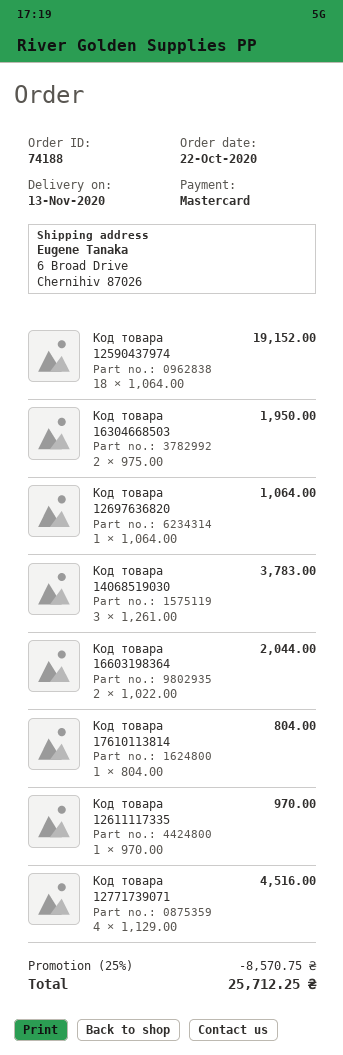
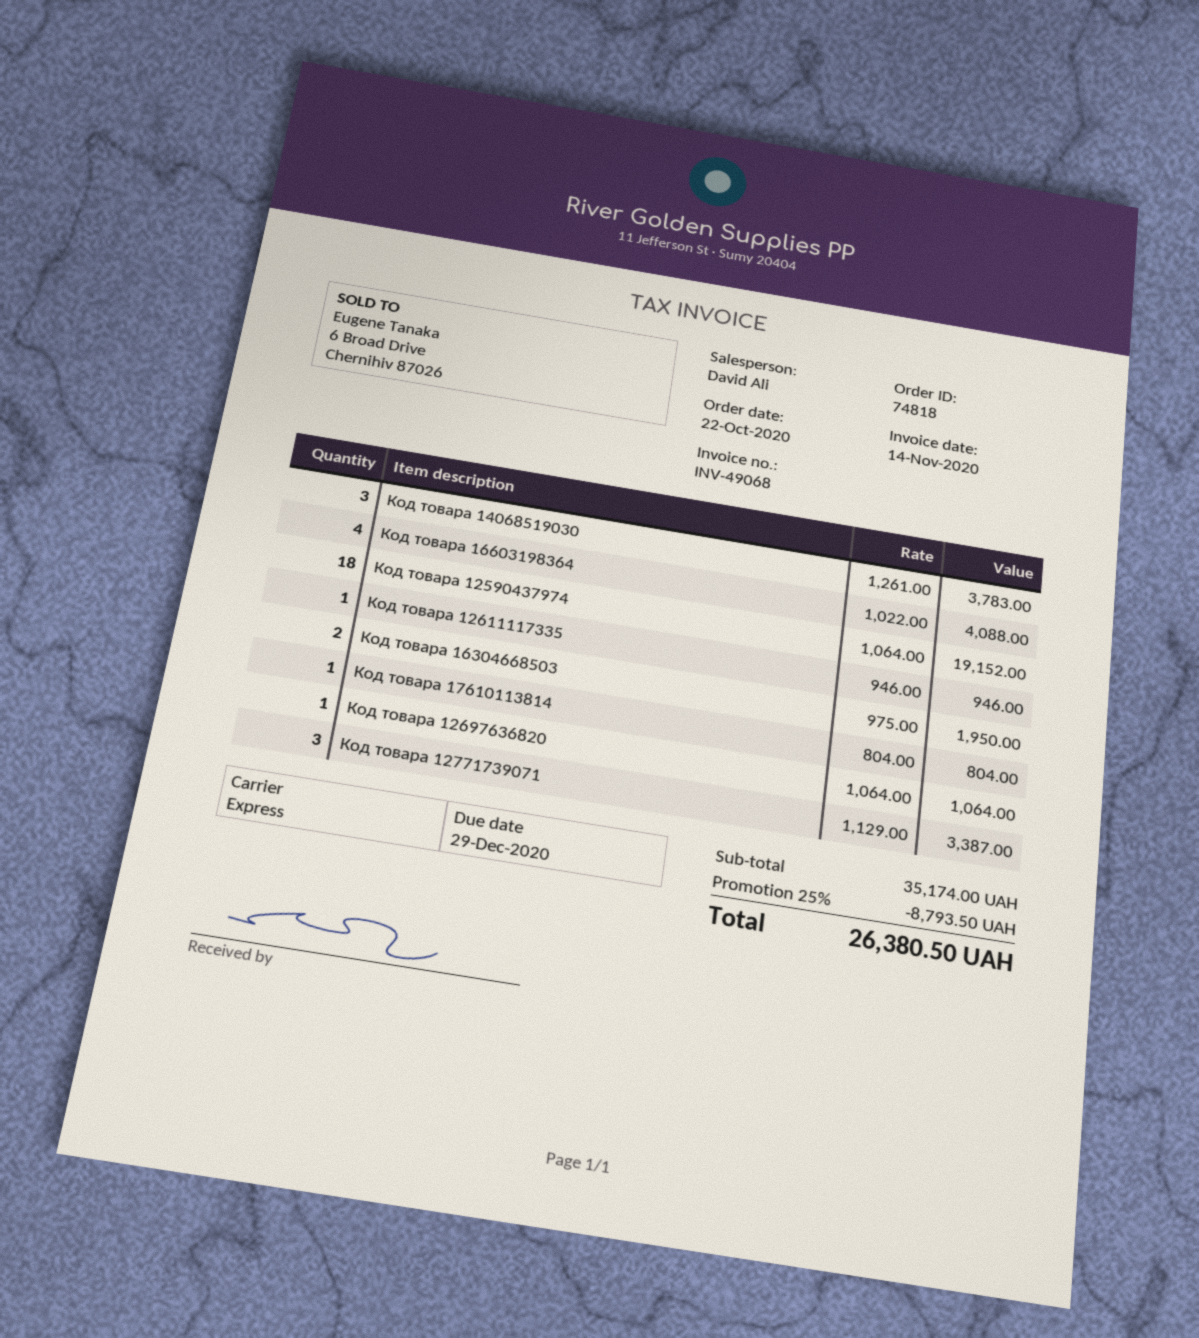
order number: 74188 -> 74818
Код товара 16603198364: 2 x 1022.00 = 2044.00 -> 4 x 1022.00 = 4088.00
Код товара 12611117335: 1 x 970.00 = 970.00 -> 1 x 946.00 = 946.00
Код товара 12771739071: 4 x 1129.00 = 4516.00 -> 3 x 1129.00 = 3387.00
discount: 25% = 8570.75 -> 25% = 8793.50
total: 25712.25 -> 26380.50

